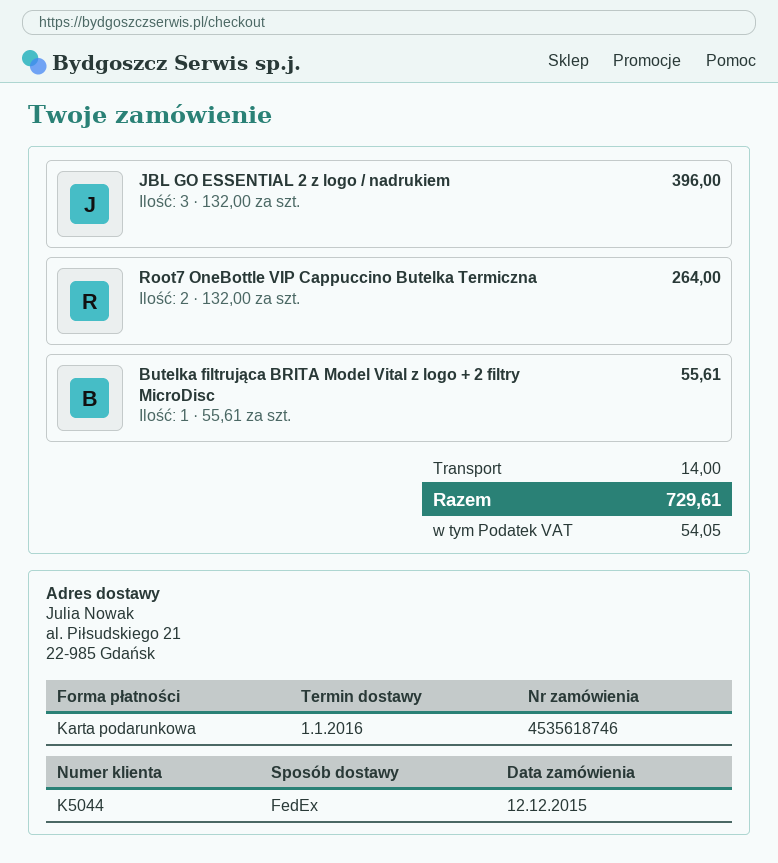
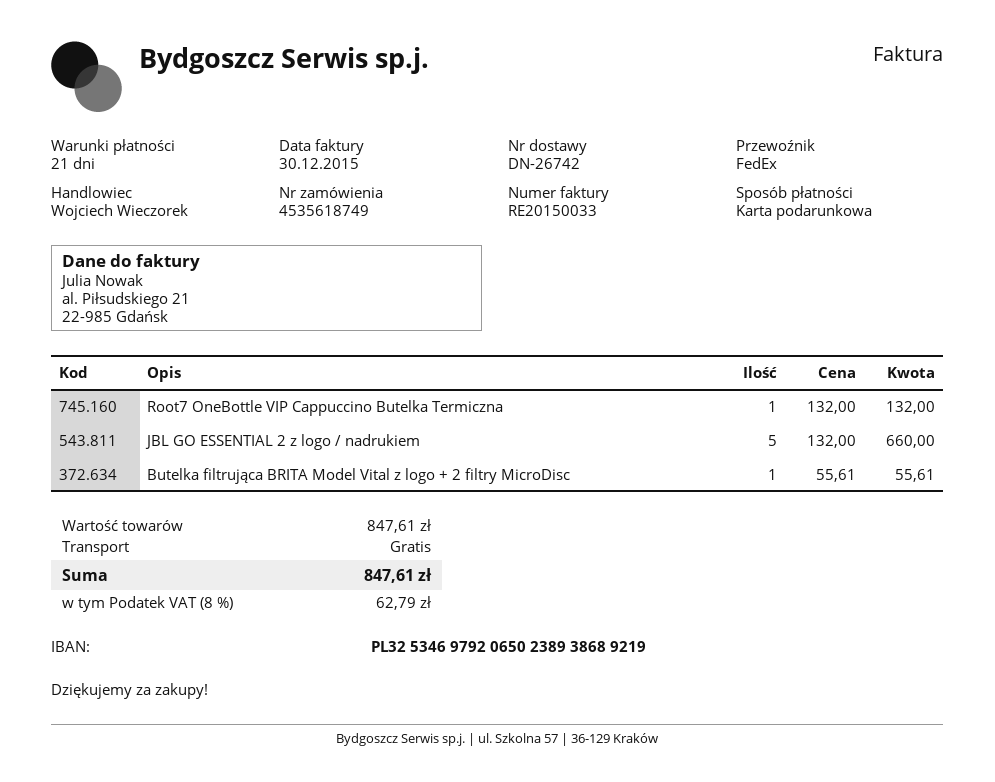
order number: 4535618746 -> 4535618749
JBL GO ESSENTIAL 2 z logo / nadrukiem: 3 x 132.00 = 396.00 -> 5 x 132.00 = 660.00
Root7 OneBottle VIP Cappuccino Butelka Termiczna: 2 x 132.00 = 264.00 -> 1 x 132.00 = 132.00
shipping: 14.00 -> 0.00
tax: 54.05 -> 62.79
total: 729.61 -> 847.61

